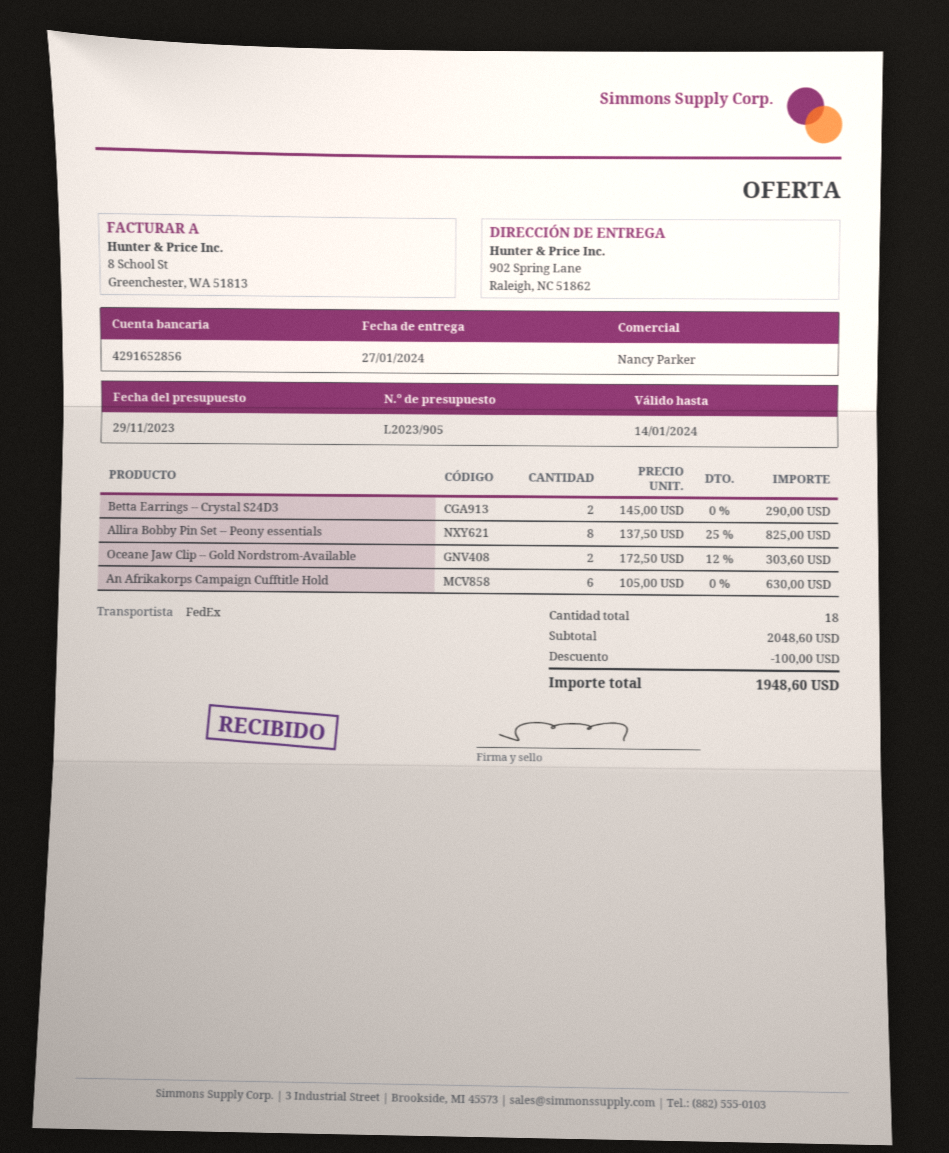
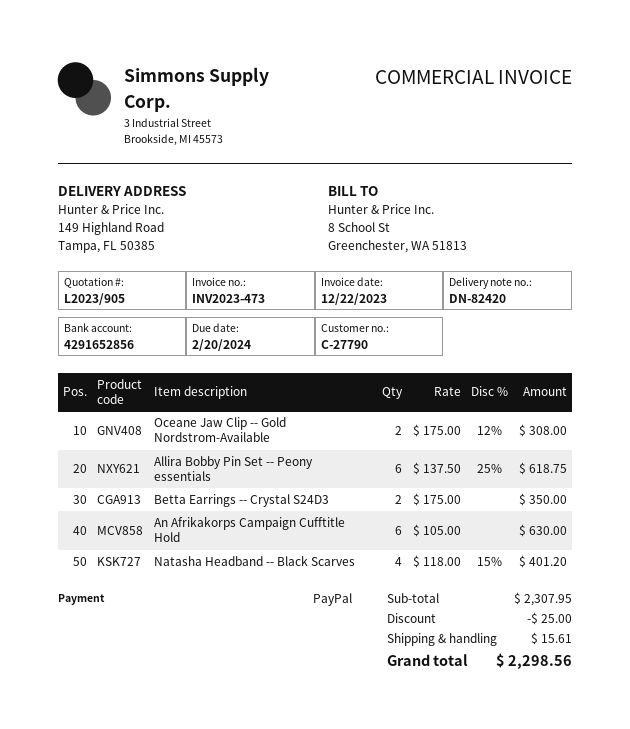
ship to: 902 Spring Lane, Raleigh, NC 51862 -> 149 Highland Road, Tampa, FL 50385
Betta Earrings -- Crystal S24D3: 2 x 145.00 = 290.00 -> 2 x 175.00 = 350.00
Allira Bobby Pin Set -- Peony essentials: 8 x 137.50 - 25% = 825.00 -> 6 x 137.50 - 25% = 618.75
Oceane Jaw Clip -- Gold Nordstrom-Available: 2 x 172.50 - 12% = 303.60 -> 2 x 175.00 - 12% = 308.00
Natasha Headband -- Black Scarves: none -> 4 x 118.00 - 15% = 401.20
subtotal: 2048.60 -> 2307.95
discount: 100.00 -> 25.00
shipping: none -> 15.61
total: 1948.60 -> 2298.56

